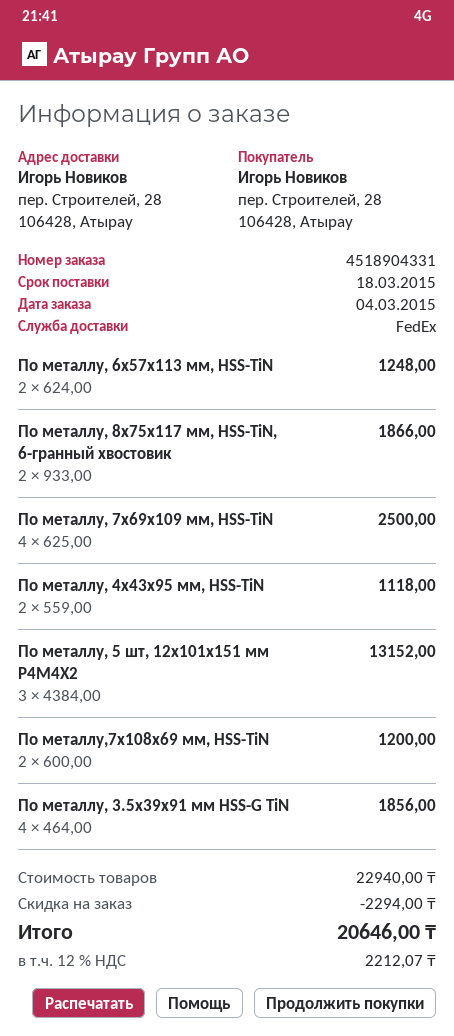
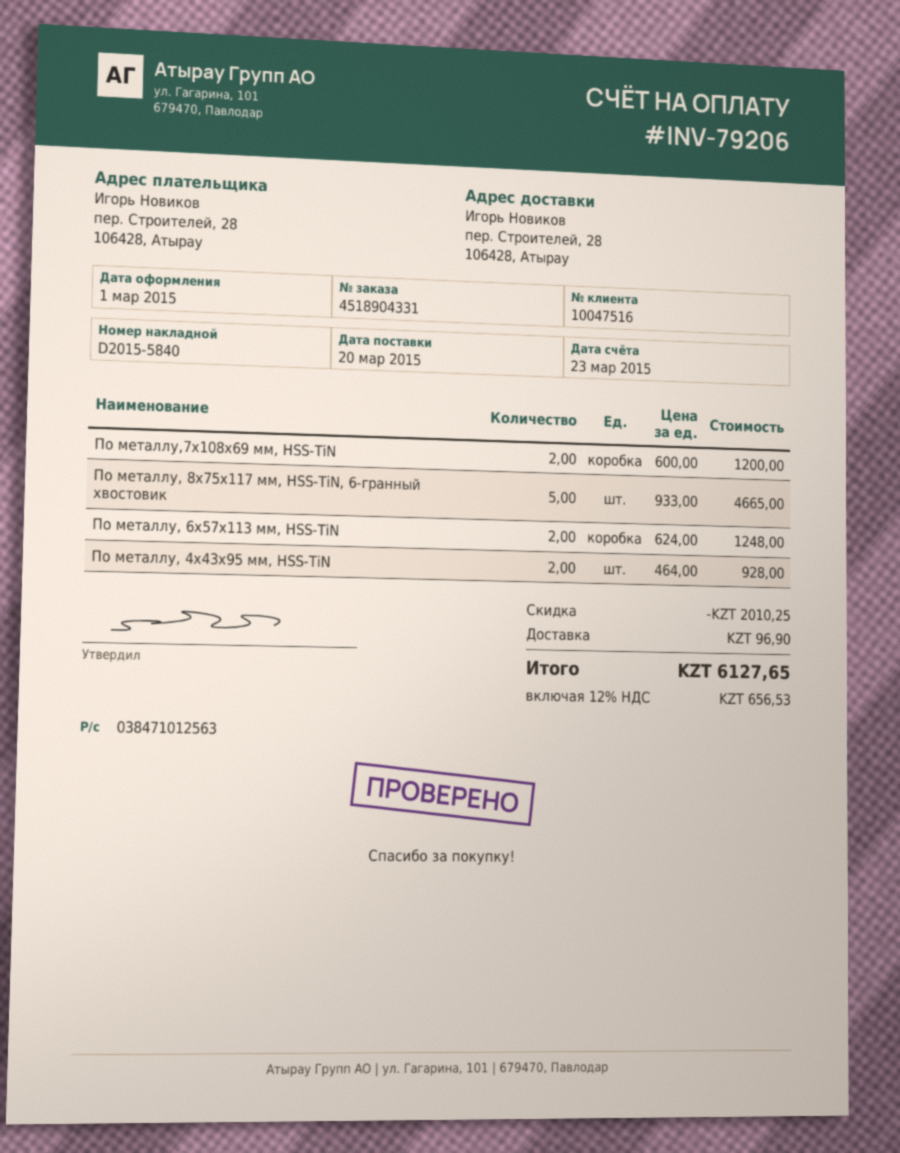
order date: 2015-03-04 -> 2015-03-01
delivery date: 2015-03-18 -> 2015-03-20
По металлу, 8x75x117 мм, HSS-TiN, 6-гранный хвостовик: 2 x 933.00 = 1866.00 -> 5 x 933.00 = 4665.00
По металлу, 7x69x109 мм, HSS-TiN: 4 x 625.00 = 2500.00 -> none
По металлу, 4x43x95 мм, HSS-TiN: 2 x 559.00 = 1118.00 -> 2 x 464.00 = 928.00
По металлу, 5 шт, 12x101x151 мм Р4М4Х2: 3 x 4384.00 = 13152.00 -> none
По металлу, 3.5x39x91 мм HSS-G TiN: 4 x 464.00 = 1856.00 -> none
discount: 2294.00 -> 2010.25
shipping: none -> 96.90
tax: 12% = 2212.07 -> 12% = 656.53
total: 20646.00 -> 6127.65

